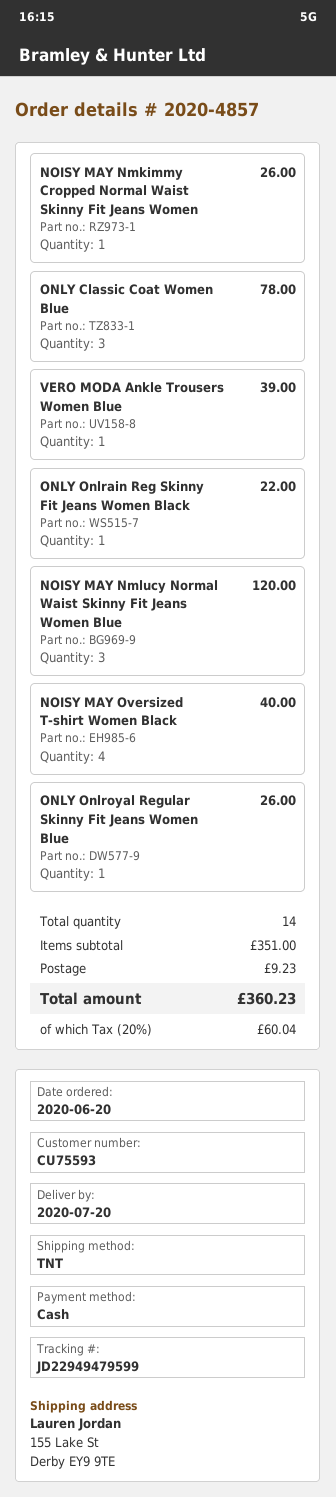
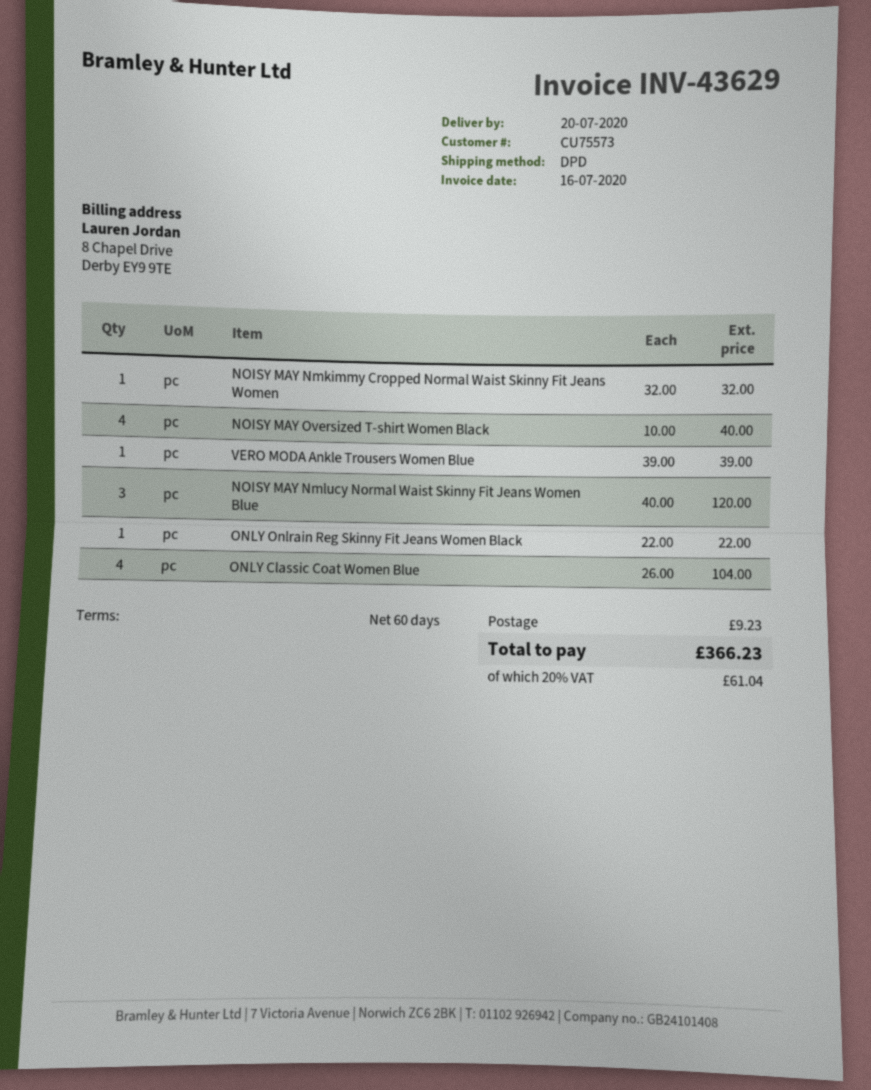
customer number: CU75593 -> CU75573
shipping method: TNT -> DPD
NOISY MAY Nmkimmy Cropped Normal Waist Skinny Fit Jeans Women: 1 for 26.00 -> 1 for 32.00
ONLY Classic Coat Women Blue: 3 for 78.00 -> 4 for 104.00
ONLY Onlroyal Regular Skinny Fit Jeans Women Blue: 1 for 26.00 -> none
tax: 20% = 60.04 -> 20% = 61.04
total: 360.23 -> 366.23

